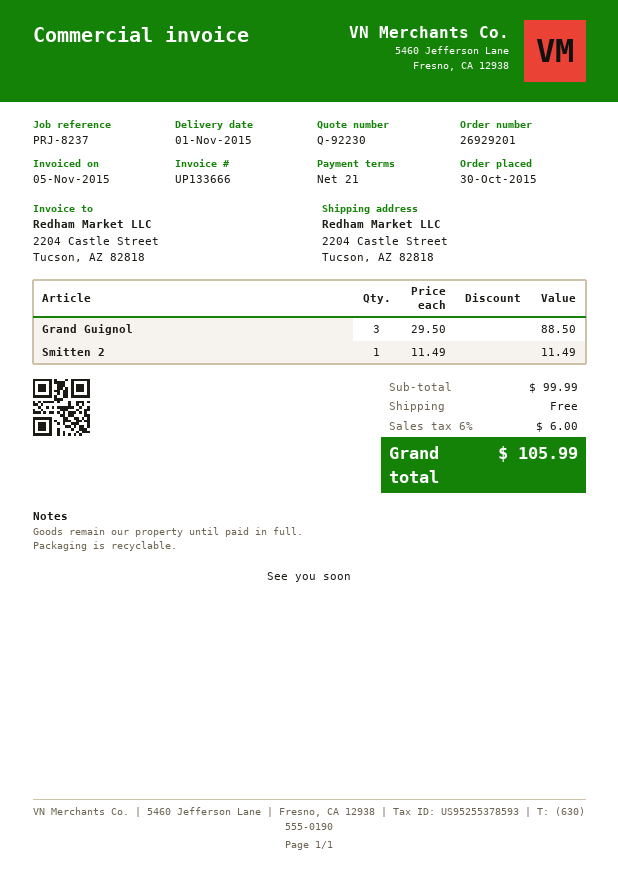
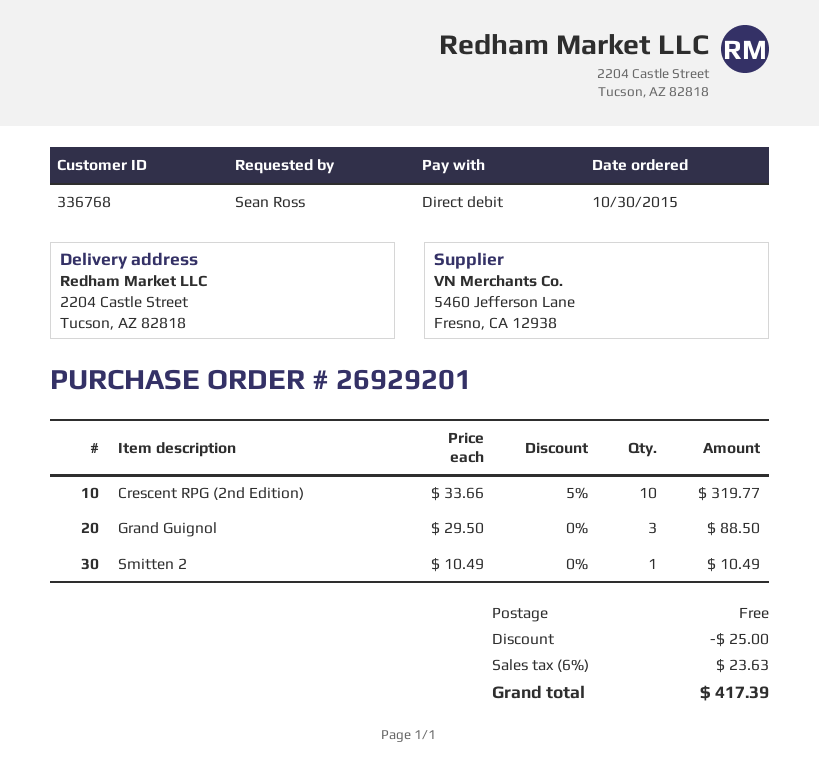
Smitten 2: 1 x 11.49 = 11.49 -> 1 x 10.49 = 10.49
Crescent RPG (2nd Edition): none -> 10 x 33.66 - 5% = 319.77
discount: none -> 25.00
tax: 6% = 6.00 -> 6% = 23.63
total: 105.99 -> 417.39

